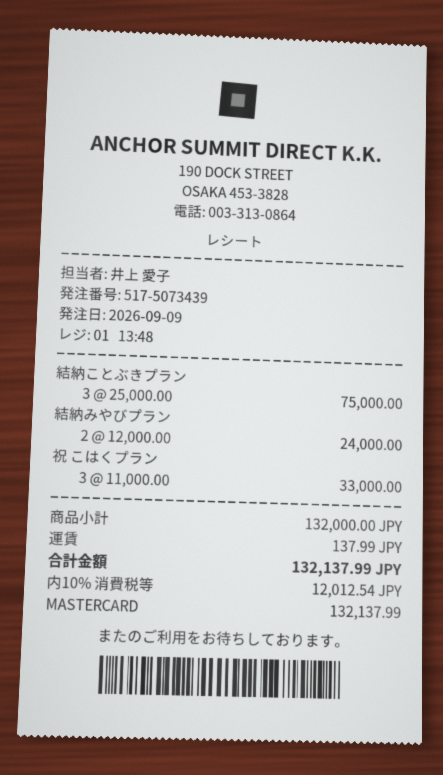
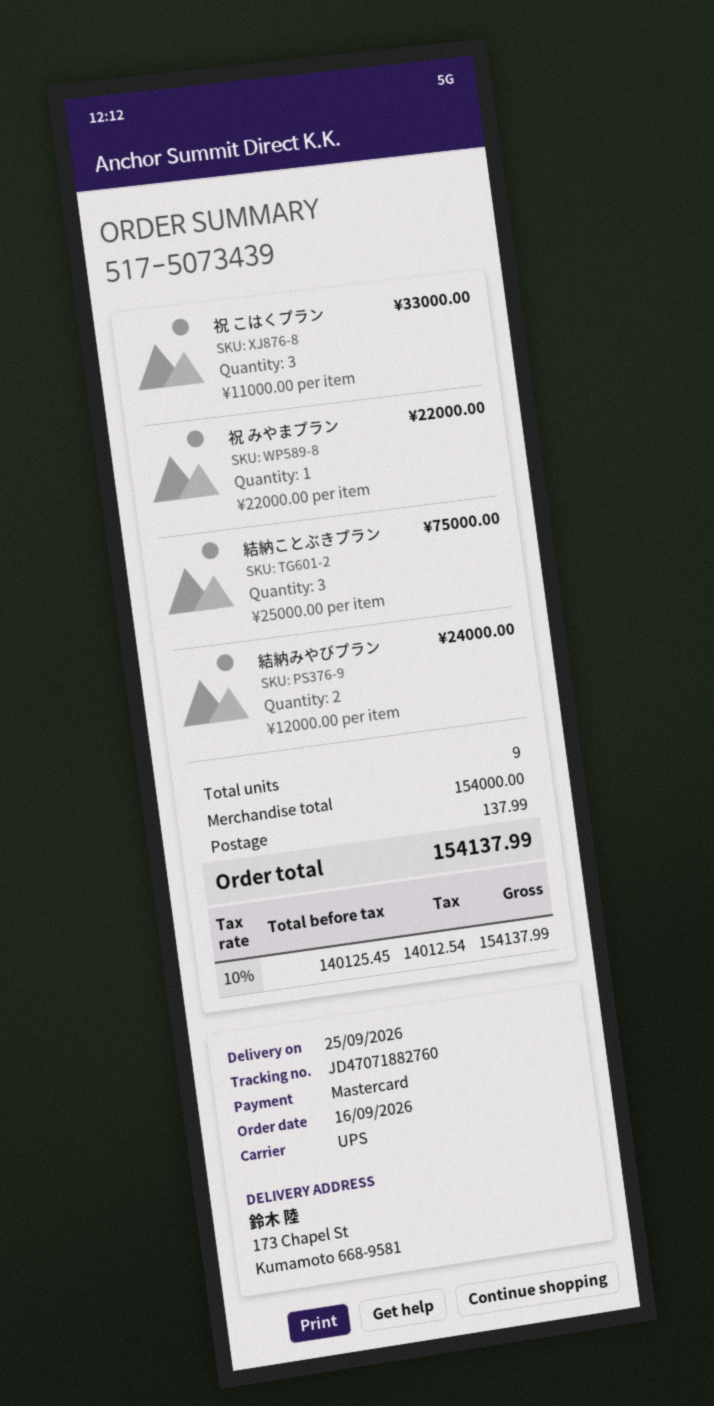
order date: 2026-09-09 -> 2026-09-16
祝 みやまプラン: none -> 1 x 22000.00 = 22000.00
subtotal: 132000.00 -> 154000.00
tax: 10% = 12012.54 -> 10% = 14012.54
total: 132137.99 -> 154137.99

